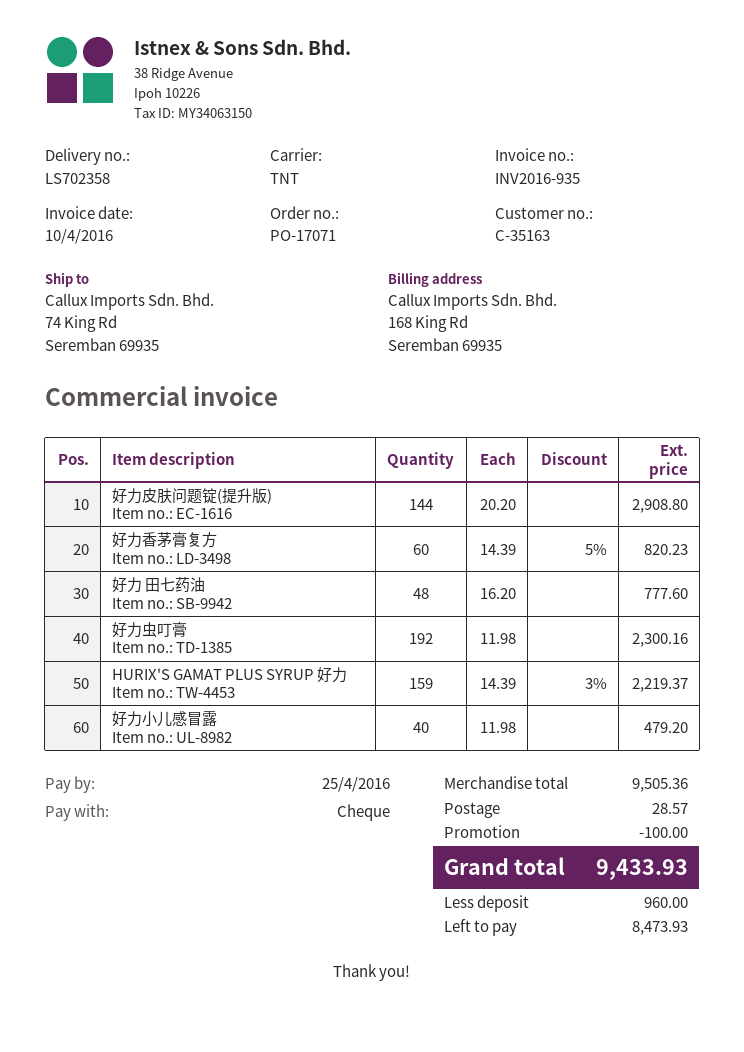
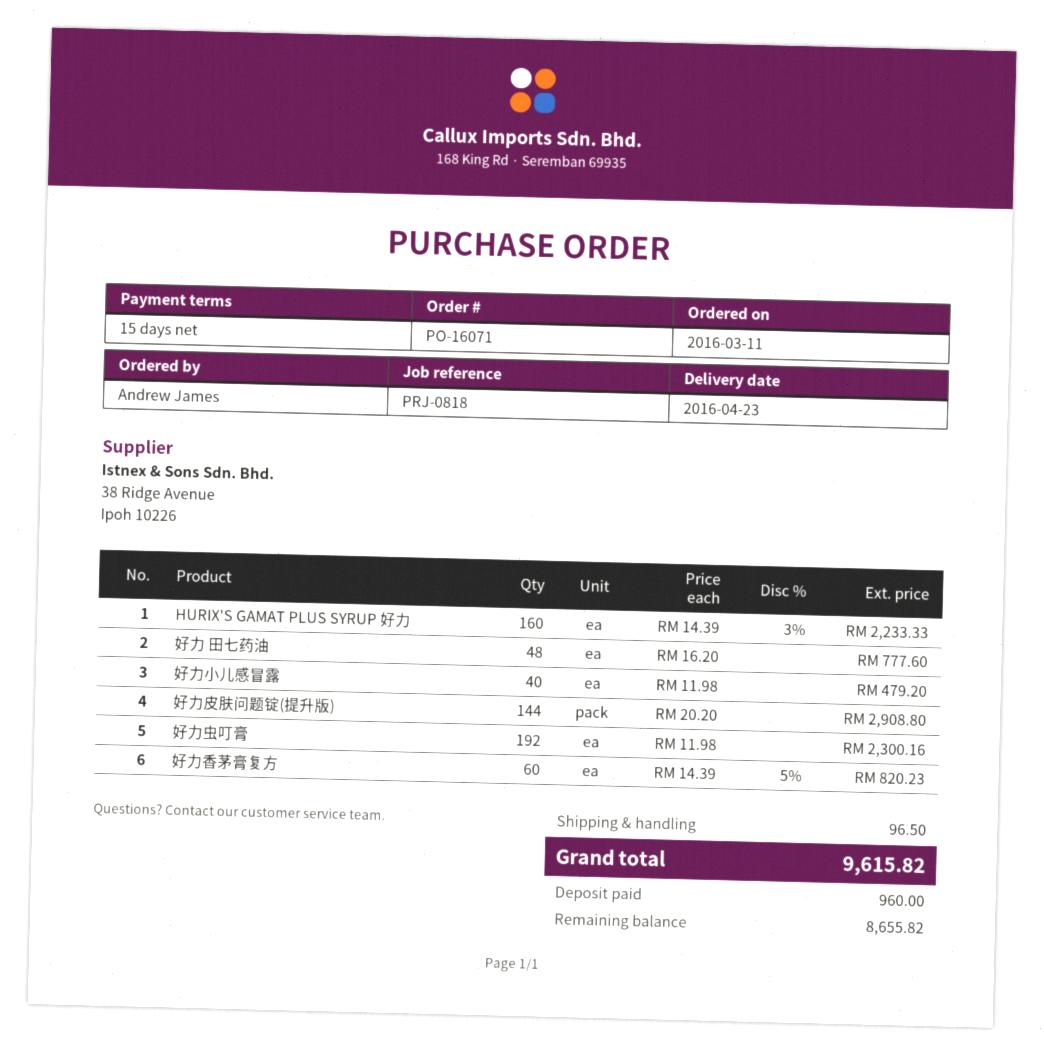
order number: PO-17071 -> PO-16071
HURIX'S GAMAT PLUS SYRUP 好力: 159 x 14.39 - 3% = 2219.37 -> 160 x 14.39 - 3% = 2233.33
discount: 100.00 -> none
shipping: 28.57 -> 96.50
total: 9433.93 -> 9615.82
balance: 8473.93 -> 8655.82

